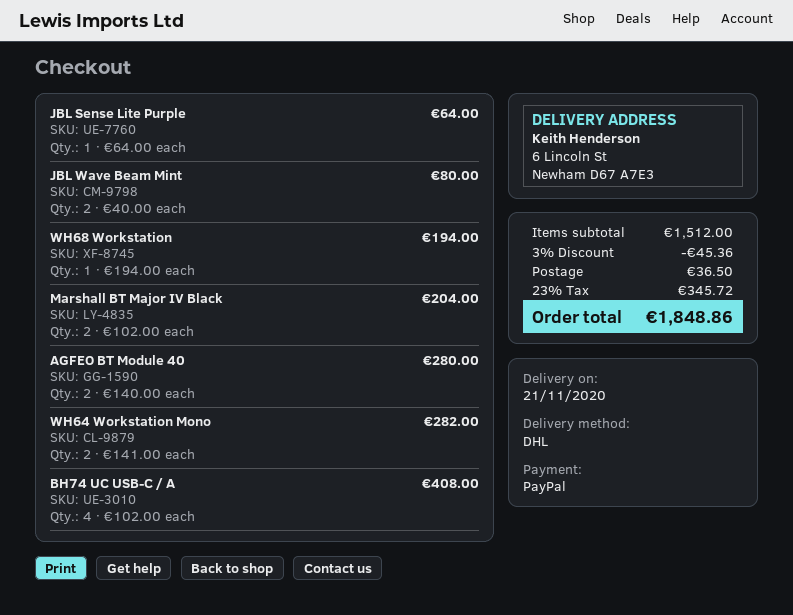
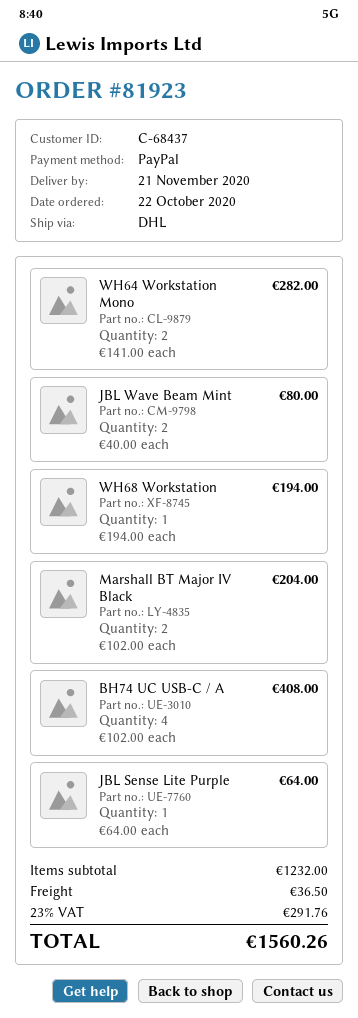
AGFEO BT Module 40: 2 x 140.00 = 280.00 -> none
subtotal: 1512.00 -> 1232.00
discount: 3% = 45.36 -> none
tax: 23% = 345.72 -> 23% = 291.76
total: 1848.86 -> 1560.26

